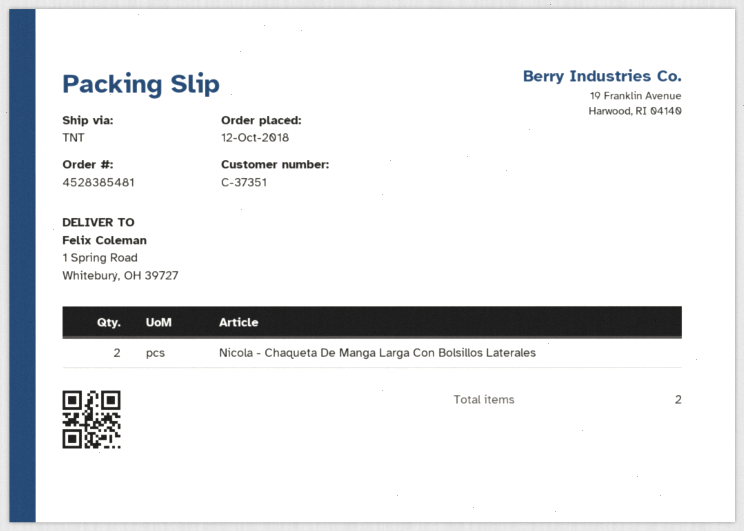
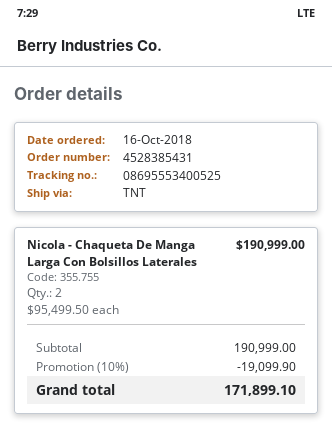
order number: 4528385481 -> 4528385431
order date: 2018-10-12 -> 2018-10-16

